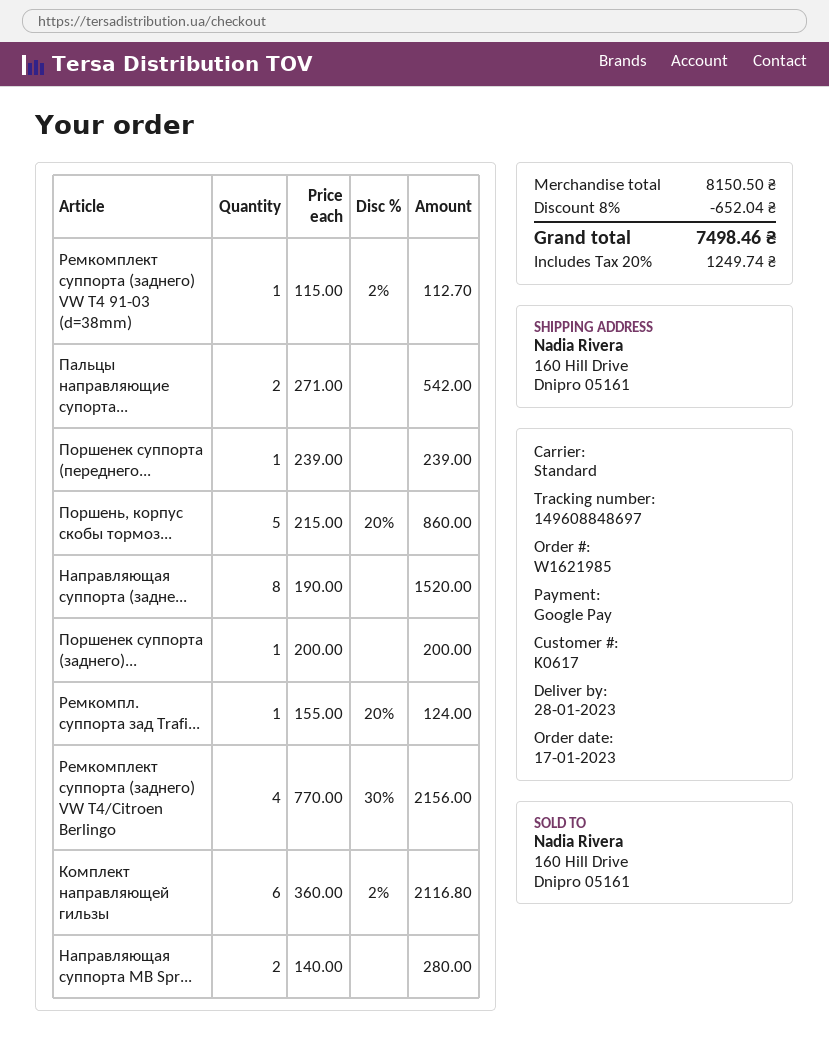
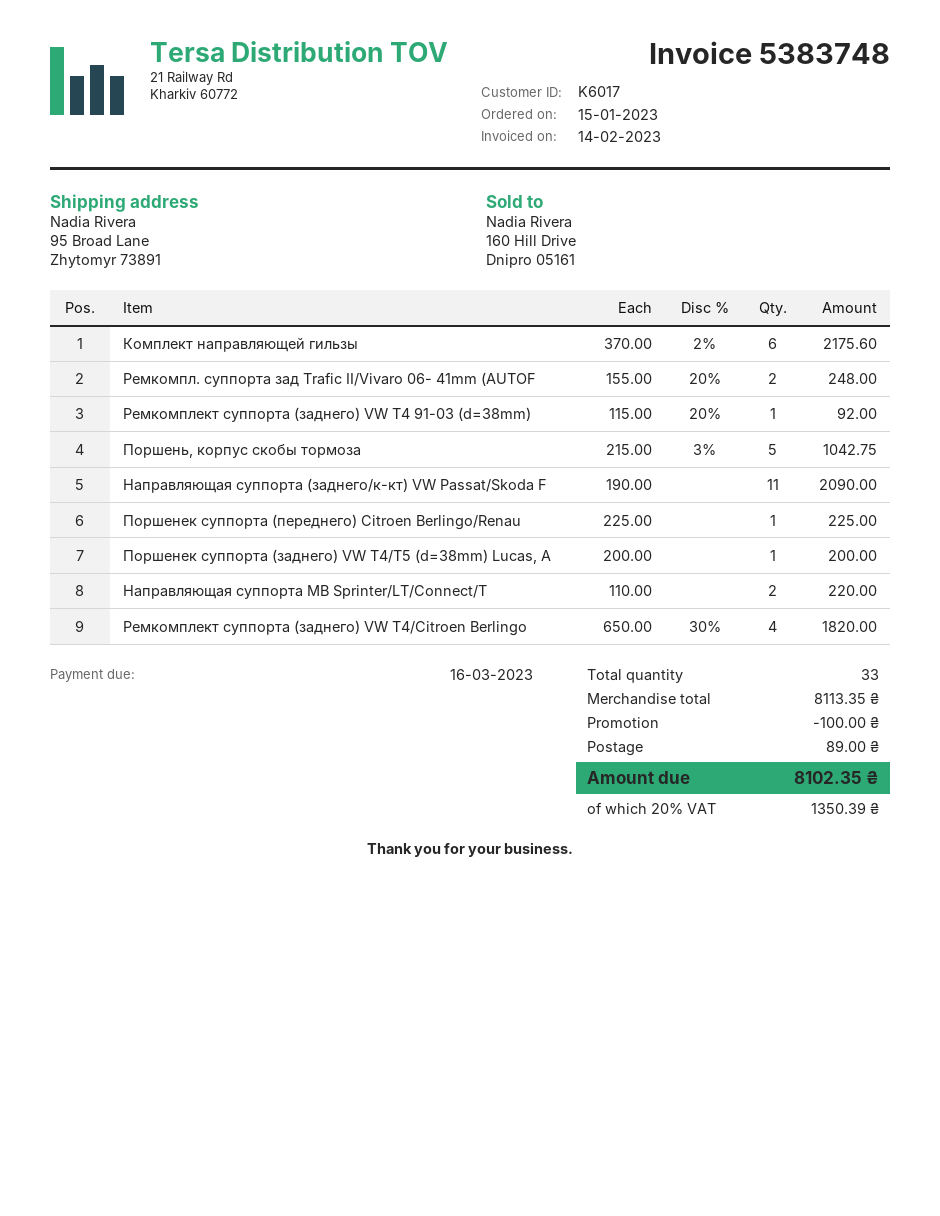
order date: 2023-01-17 -> 2023-01-15
customer number: K0617 -> K6017
ship to: 160 Hill Drive, Dnipro 05161 -> 95 Broad Lane, Zhytomyr 73891
Ремкомплект суппорта (заднего) VW T4 91-03 (d=38mm): 1 x 115.00 - 2% = 112.70 -> 1 x 115.00 - 20% = 92.00
Пальцы направляющие супорта...: 2 x 271.00 = 542.00 -> none
Поршенек суппорта (переднего...: 1 x 239.00 = 239.00 -> 1 x 225.00 = 225.00
Поршень, корпус скобы тормоз...: 5 x 215.00 - 20% = 860.00 -> 5 x 215.00 - 3% = 1042.75
Направляющая суппорта (задне...: 8 x 190.00 = 1520.00 -> 11 x 190.00 = 2090.00
Ремкомпл. суппорта зад Trafi...: 1 x 155.00 - 20% = 124.00 -> 2 x 155.00 - 20% = 248.00
Ремкомплект суппорта (заднего) VW T4/Citroen Berlingo: 4 x 770.00 - 30% = 2156.00 -> 4 x 650.00 - 30% = 1820.00
Комплект направляющей гильзы: 6 x 360.00 - 2% = 2116.80 -> 6 x 370.00 - 2% = 2175.60
Направляющая суппорта MB Spr...: 2 x 140.00 = 280.00 -> 2 x 110.00 = 220.00
subtotal: 8150.50 -> 8113.35
discount: 652.04 -> 100.00
shipping: none -> 89.00
tax: 20% = 1249.74 -> 20% = 1350.39
total: 7498.46 -> 8102.35

